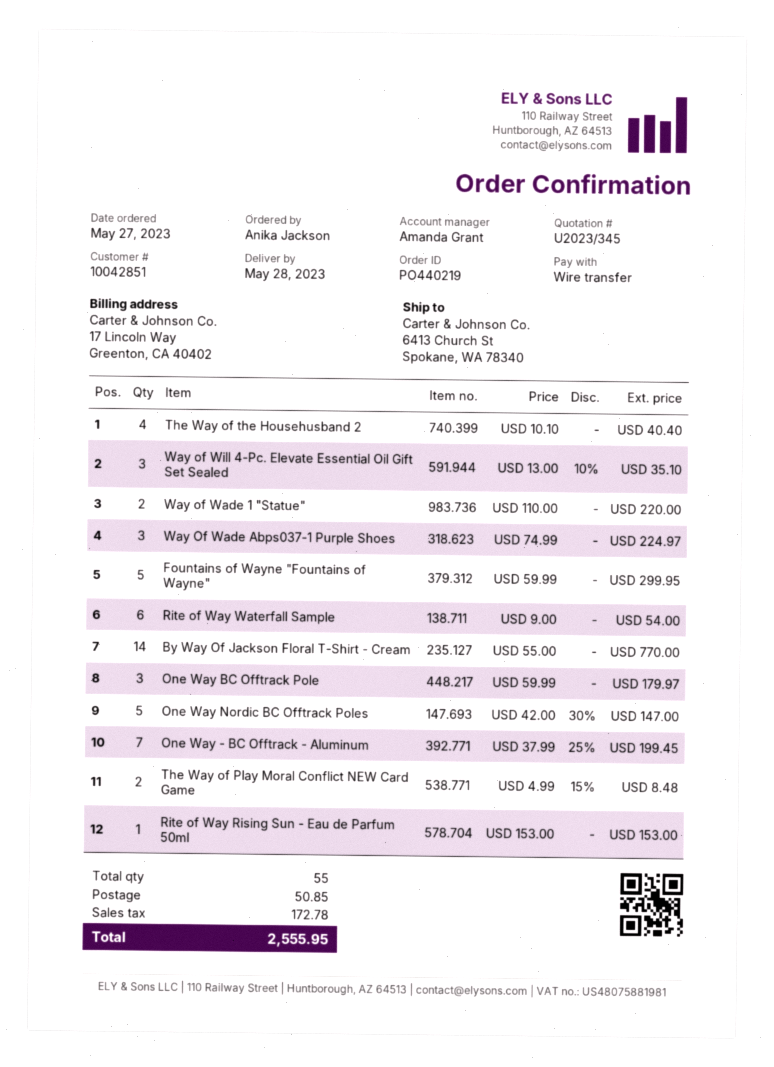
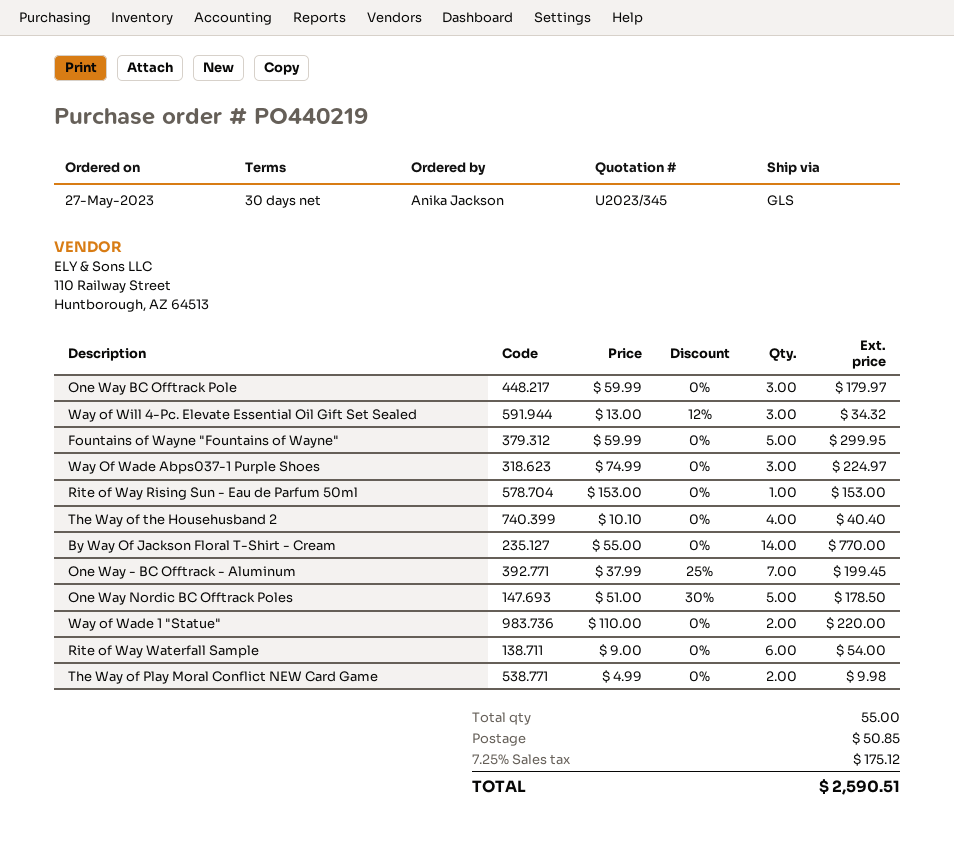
Way of Will 4-Pc. Elevate Essential Oil Gift Set Sealed: 3 x 13.00 - 10% = 35.10 -> 3 x 13.00 - 12% = 34.32
One Way Nordic BC Offtrack Poles: 5 x 42.00 - 30% = 147.00 -> 5 x 51.00 - 30% = 178.50
The Way of Play Moral Conflict NEW Card Game: 2 x 4.99 - 15% = 8.48 -> 2 x 4.99 = 9.98
tax: 172.78 -> 175.12
total: 2555.95 -> 2590.51

